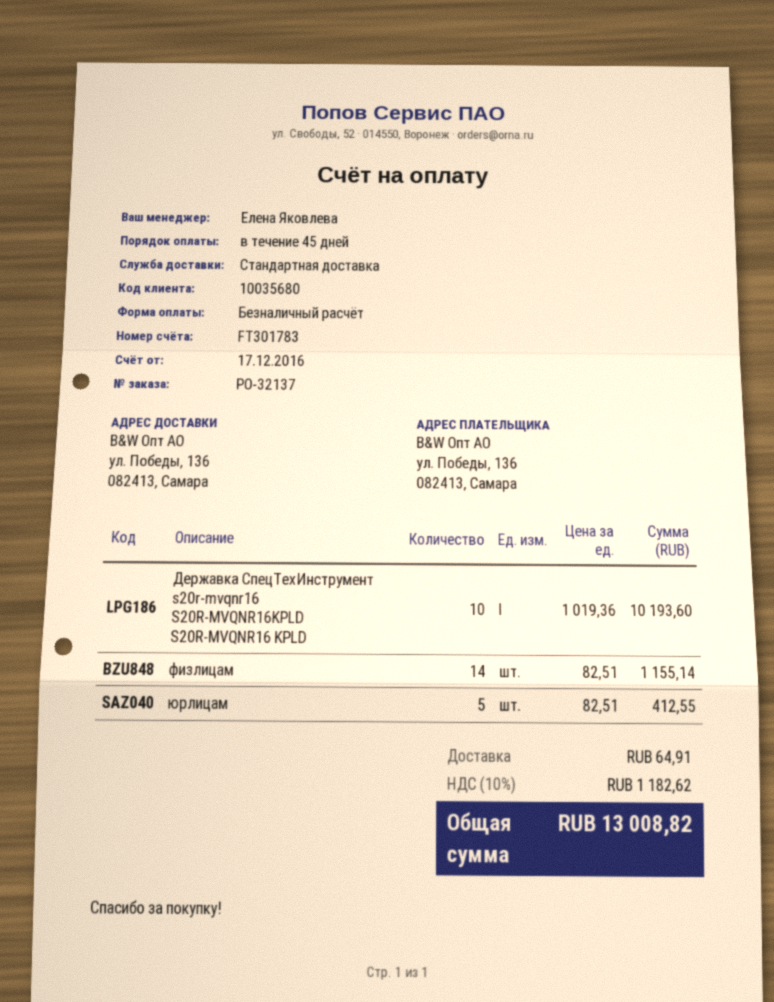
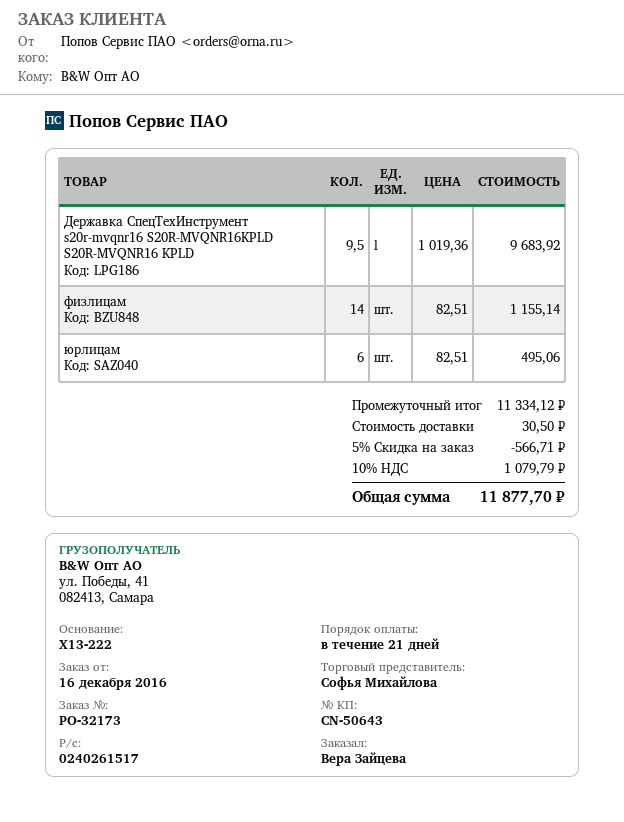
order number: PO-32137 -> PO-32173
payment terms: 45 days -> 21 days
sales rep: Елена Яковлева -> Софья Михайлова
ship to: ул. Победы, 136, 082413, Самара -> ул. Победы, 41, 082413, Самара
Державка СпецТехИнструмент s20r-mvqnr16 S20R-MVQNR16KPLD S20R-MVQNR16 KPLD: 10 x 1019.36 = 10193.60 -> 9.5 x 1019.36 = 9683.92
юрлицам: 5 x 82.51 = 412.55 -> 6 x 82.51 = 495.06
discount: none -> 5% = 566.71
shipping: 64.91 -> 30.50
tax: 10% = 1182.62 -> 10% = 1079.79
total: 13008.82 -> 11877.70

